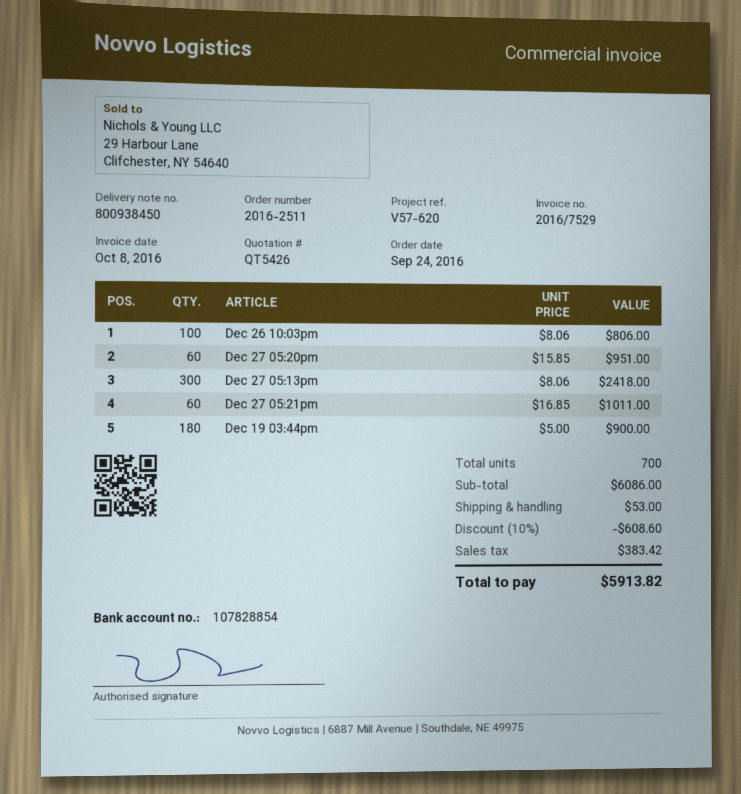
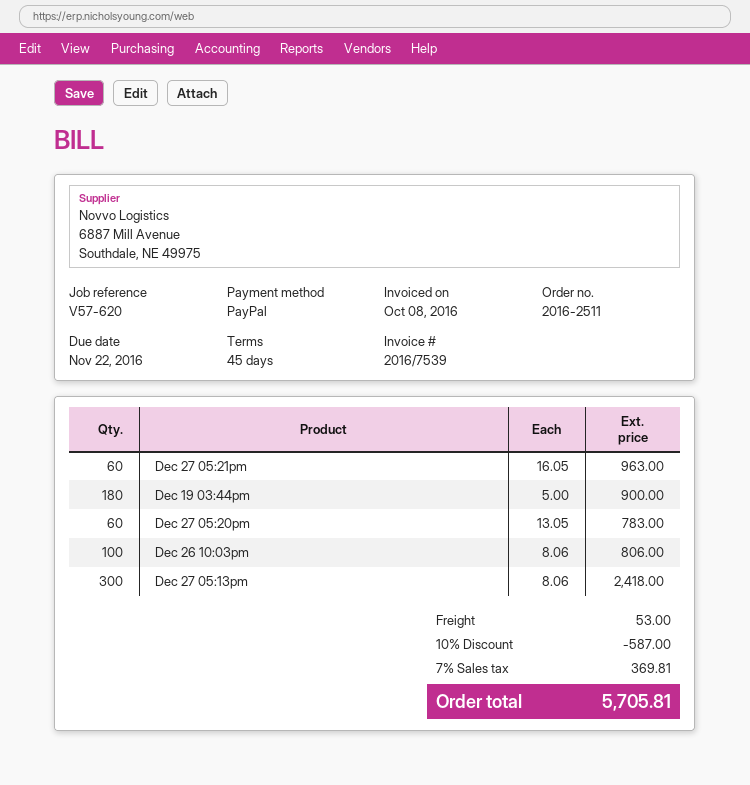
invoice number: 2016/7529 -> 2016/7539
Dec 27 05:20pm: 60 x 15.85 = 951.00 -> 60 x 13.05 = 783.00
Dec 27 05:21pm: 60 x 16.85 = 1011.00 -> 60 x 16.05 = 963.00
discount: 10% = 608.60 -> 10% = 587.00
tax: 383.42 -> 369.81
total: 5913.82 -> 5705.81

